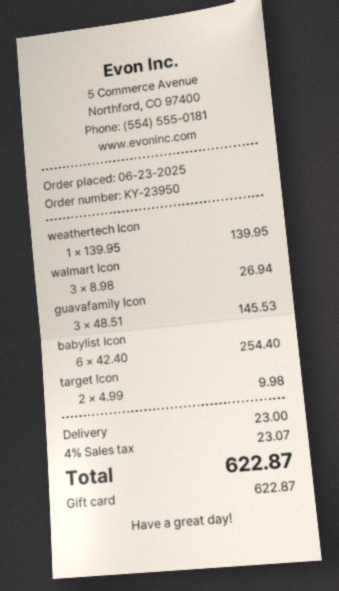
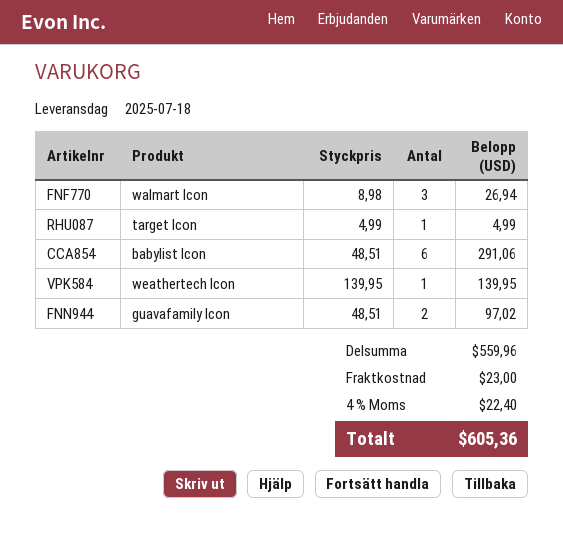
guavafamily Icon: 3 x 48.51 = 145.53 -> 2 x 48.51 = 97.02
babylist Icon: 6 x 42.40 = 254.40 -> 6 x 48.51 = 291.06
target Icon: 2 x 4.99 = 9.98 -> 1 x 4.99 = 4.99
tax: 4% = 23.07 -> 4% = 22.40
total: 622.87 -> 605.36

